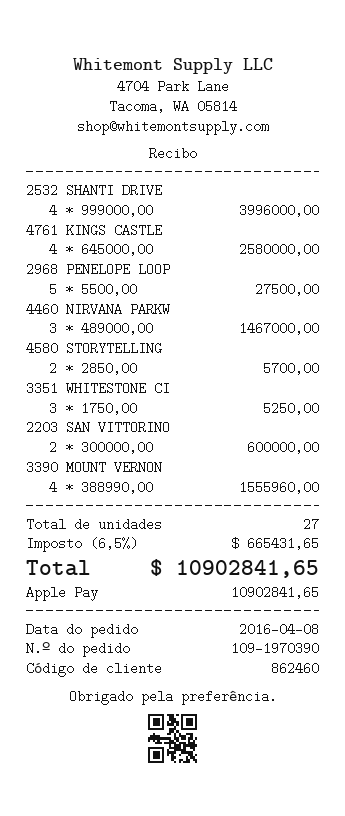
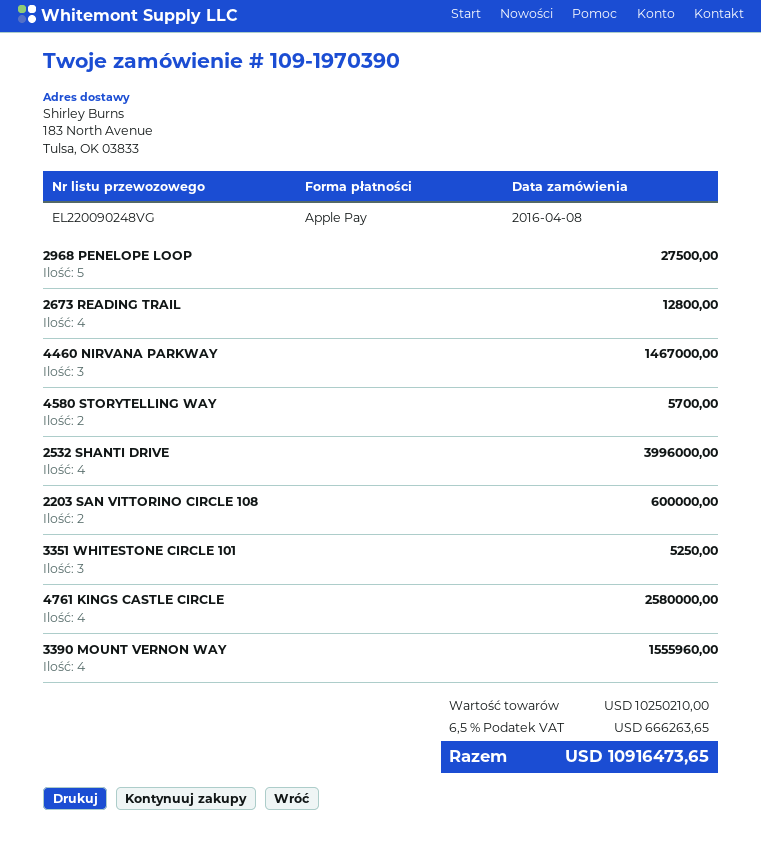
2673 READING TRAIL: none -> 4 for 12800.00
tax: 6.5% = 665431.65 -> 6.5% = 666263.65
total: 10902841.65 -> 10916473.65

